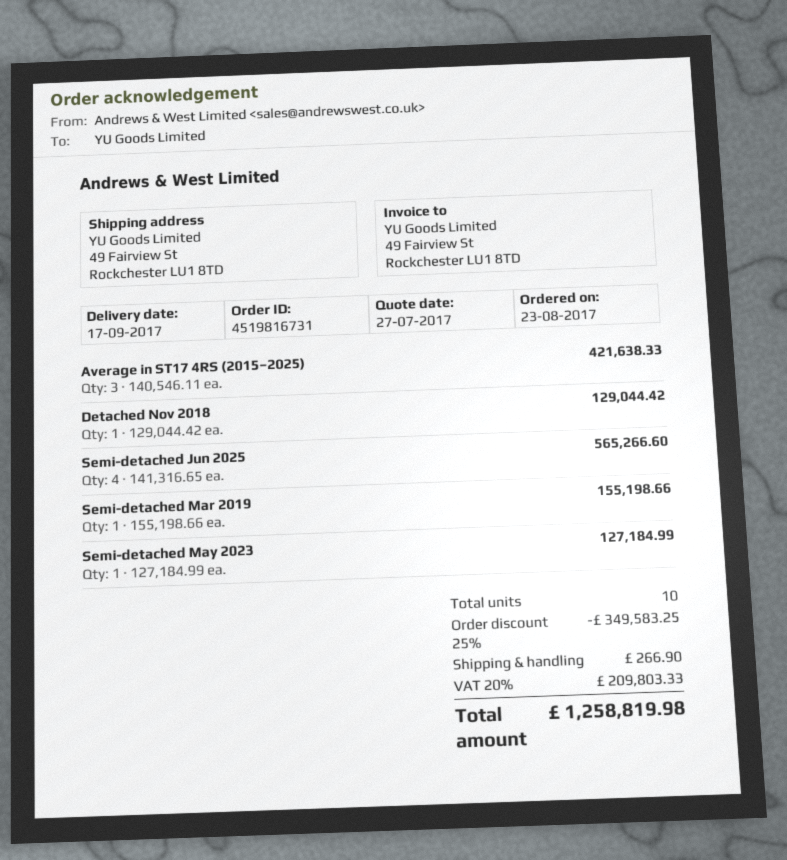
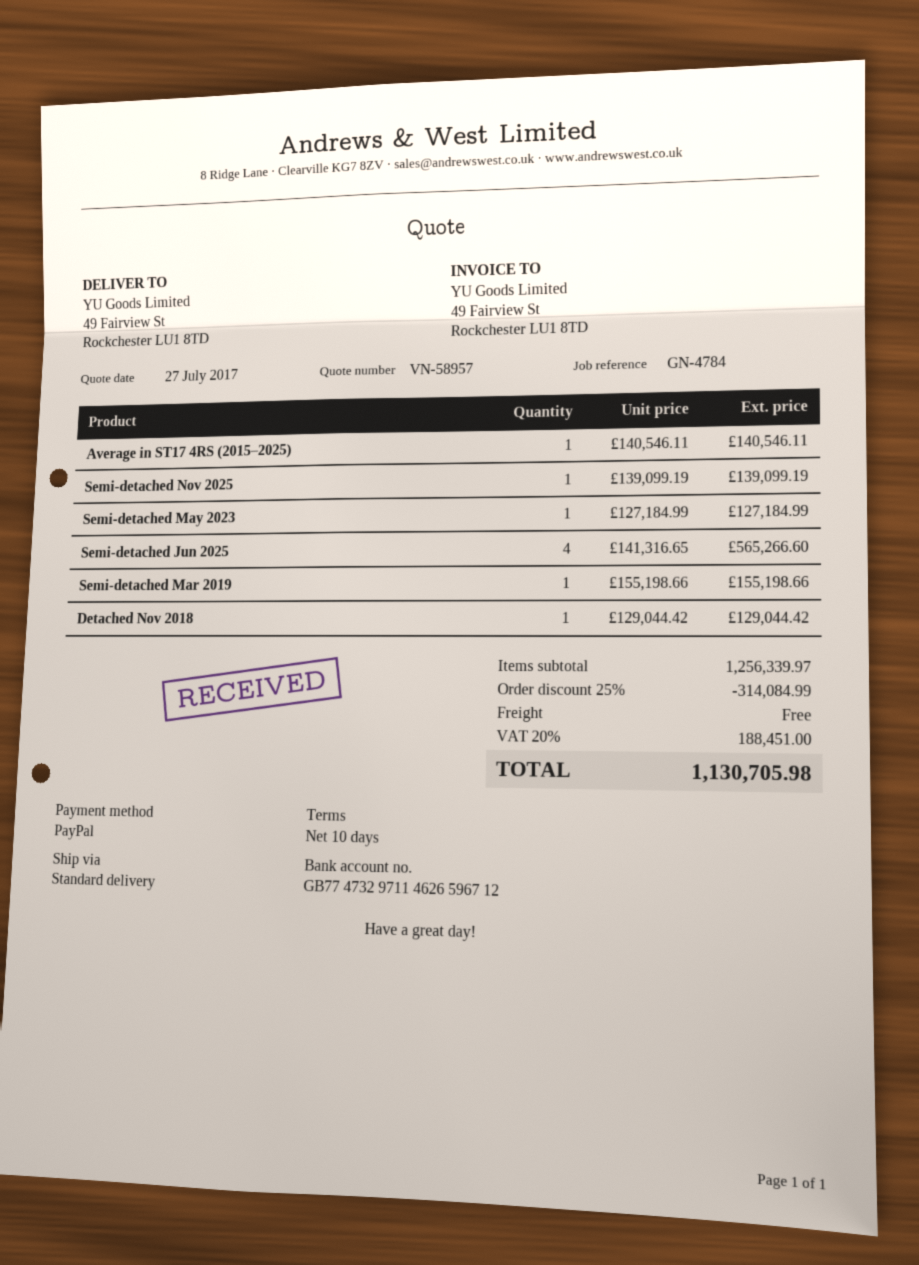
Average in ST17 4RS (2015–2025): 3 x 140546.11 = 421638.33 -> 1 x 140546.11 = 140546.11
Semi-detached Nov 2025: none -> 1 x 139099.19 = 139099.19
discount: 25% = 349583.25 -> 25% = 314084.99
shipping: 266.90 -> 0.00
tax: 20% = 209803.33 -> 20% = 188451.00
total: 1258819.98 -> 1130705.98

